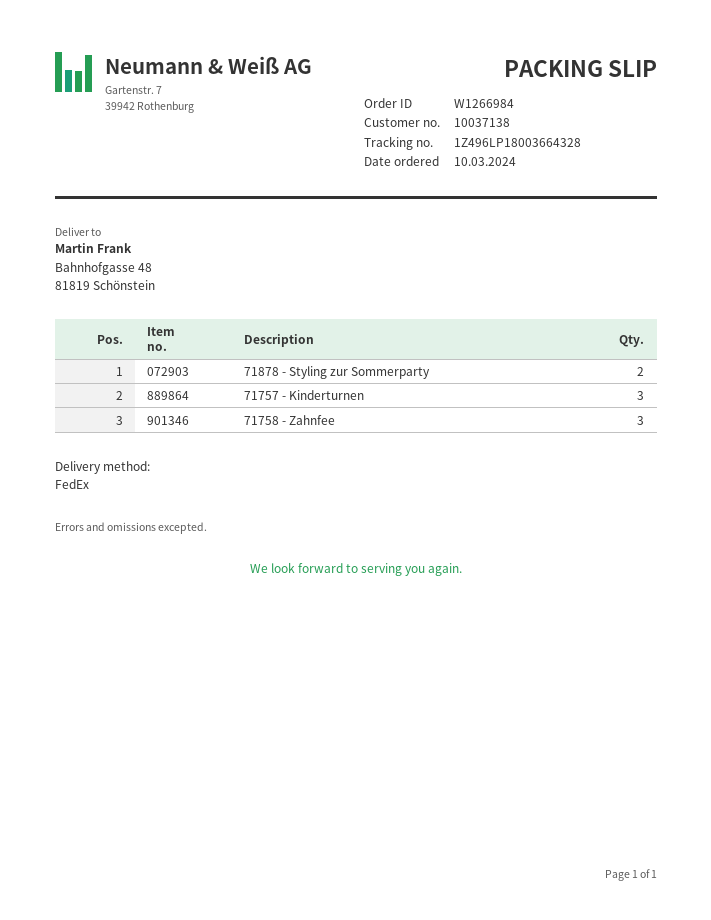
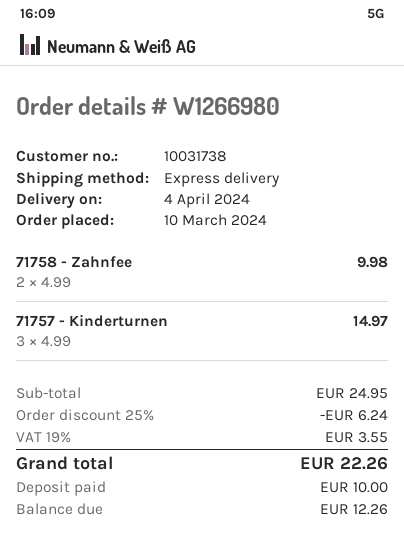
order number: W1266984 -> W1266980
customer number: 10037138 -> 10031738
shipping method: FedEx -> express
71878 - Styling zur Sommerparty: 2 -> none
71758 - Zahnfee: 3 -> 2

